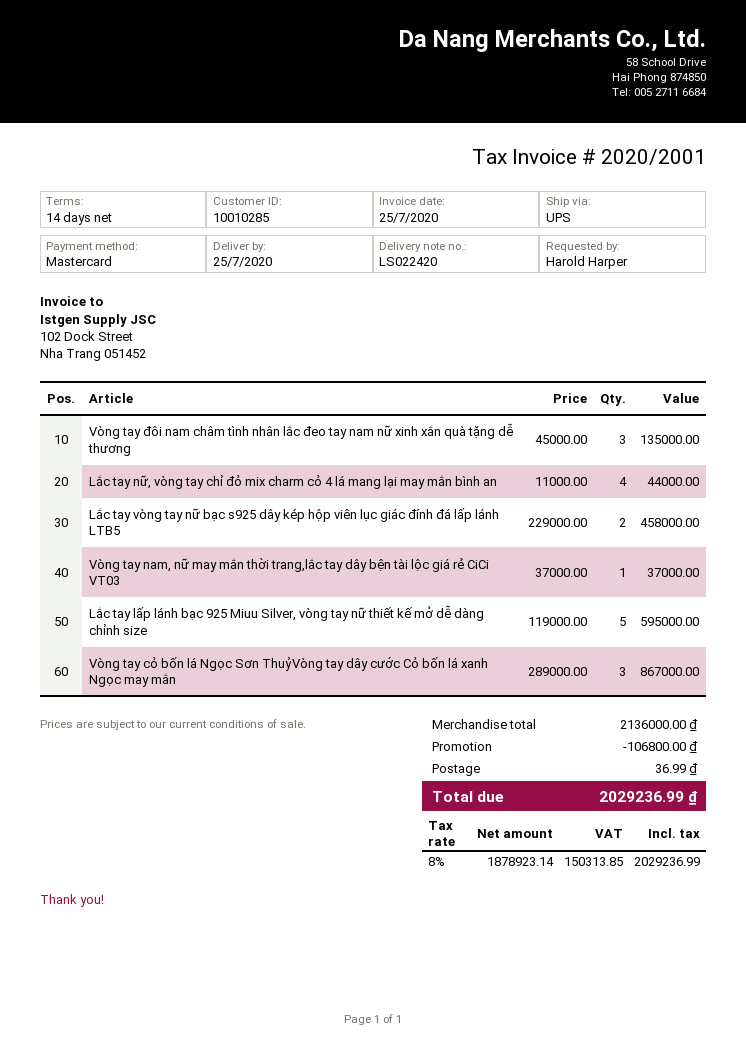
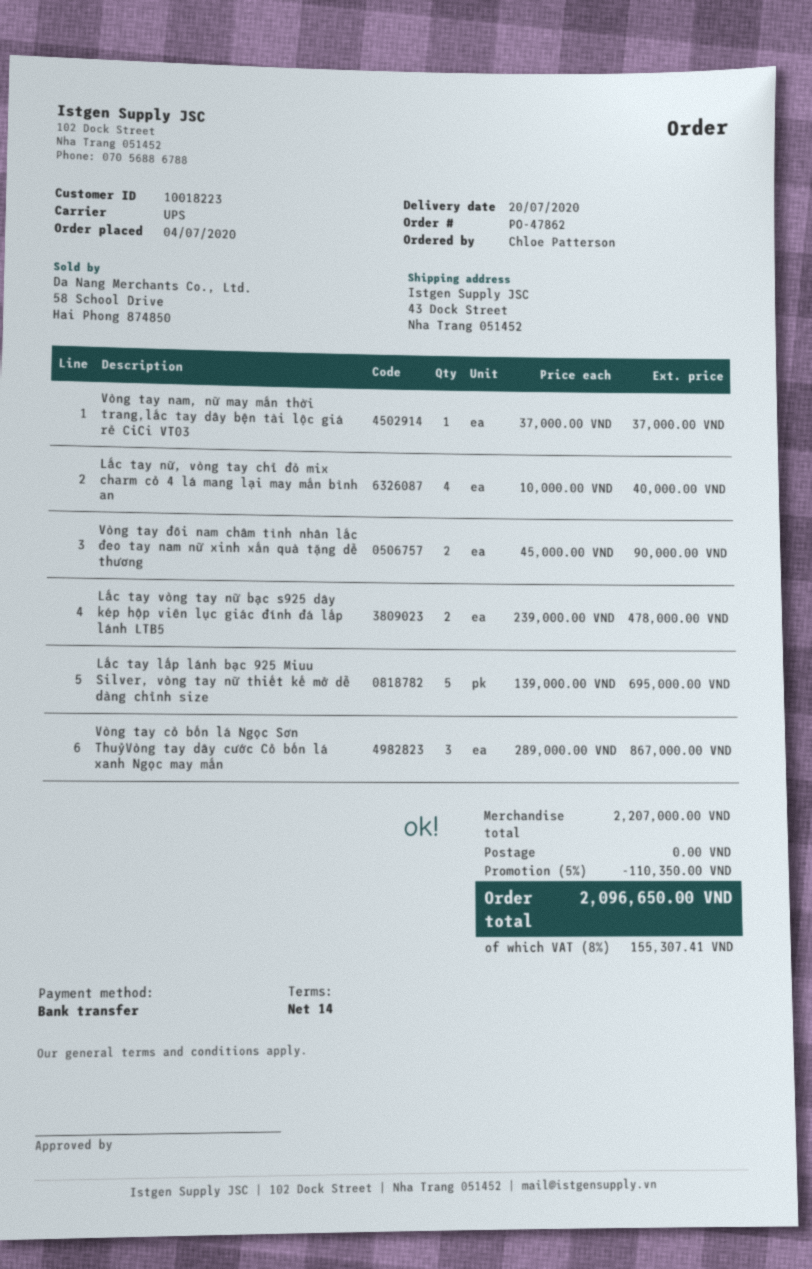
delivery date: 2020-07-25 -> 2020-07-20
customer number: 10010285 -> 10018223
ordered by: Harold Harper -> Chloe Patterson
payment method: Mastercard -> bank transfer
Vòng tay đôi nam châm tình nhân lắc đeo tay nam nữ xinh xắn quà tặng dễ thương: 3 x 45000.00 = 135000.00 -> 2 x 45000.00 = 90000.00
Lắc tay nữ, vòng tay chỉ đỏ mix charm cỏ 4 lá mang lại may mắn bình an: 4 x 11000.00 = 44000.00 -> 4 x 10000.00 = 40000.00
Lắc tay vòng tay nữ bạc s925 dây kép hộp viên lục giác đính đá lấp lánh LTB5: 2 x 229000.00 = 458000.00 -> 2 x 239000.00 = 478000.00
Lắc tay lấp lánh bạc 925 Miuu Silver, vòng tay nữ thiết kế mở dễ dàng chỉnh size: 5 x 119000.00 = 595000.00 -> 5 x 139000.00 = 695000.00
subtotal: 2136000.00 -> 2207000.00
discount: 106800.00 -> 110350.00
shipping: 36.99 -> 0.00
tax: 8% = 150313.85 -> 8% = 155307.41
total: 2029236.99 -> 2096650.00

